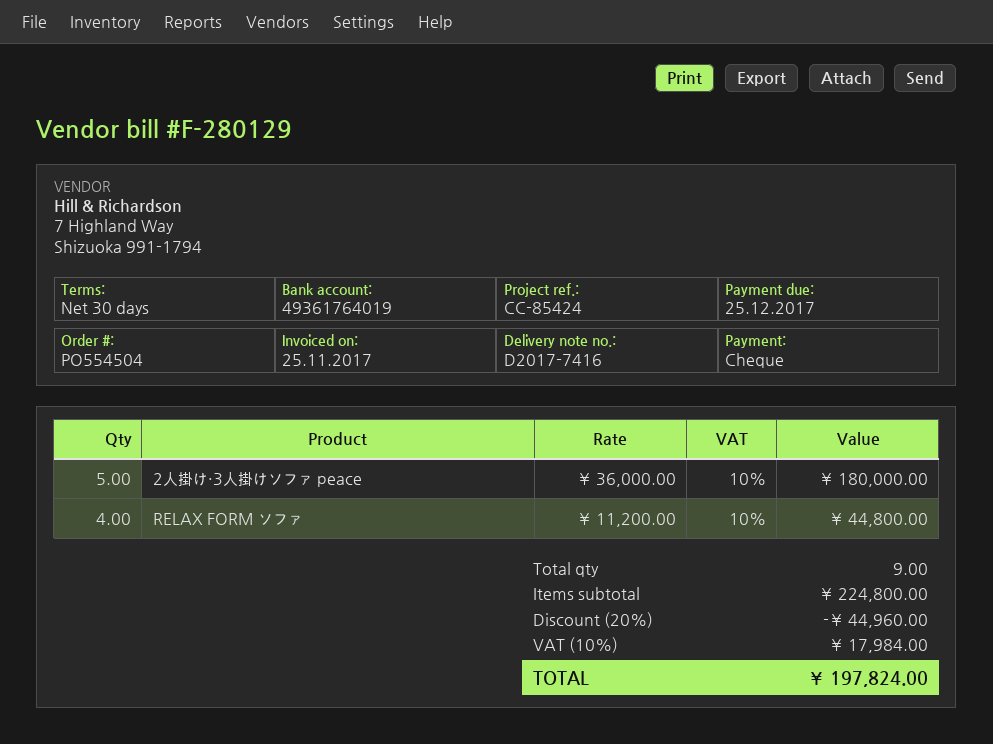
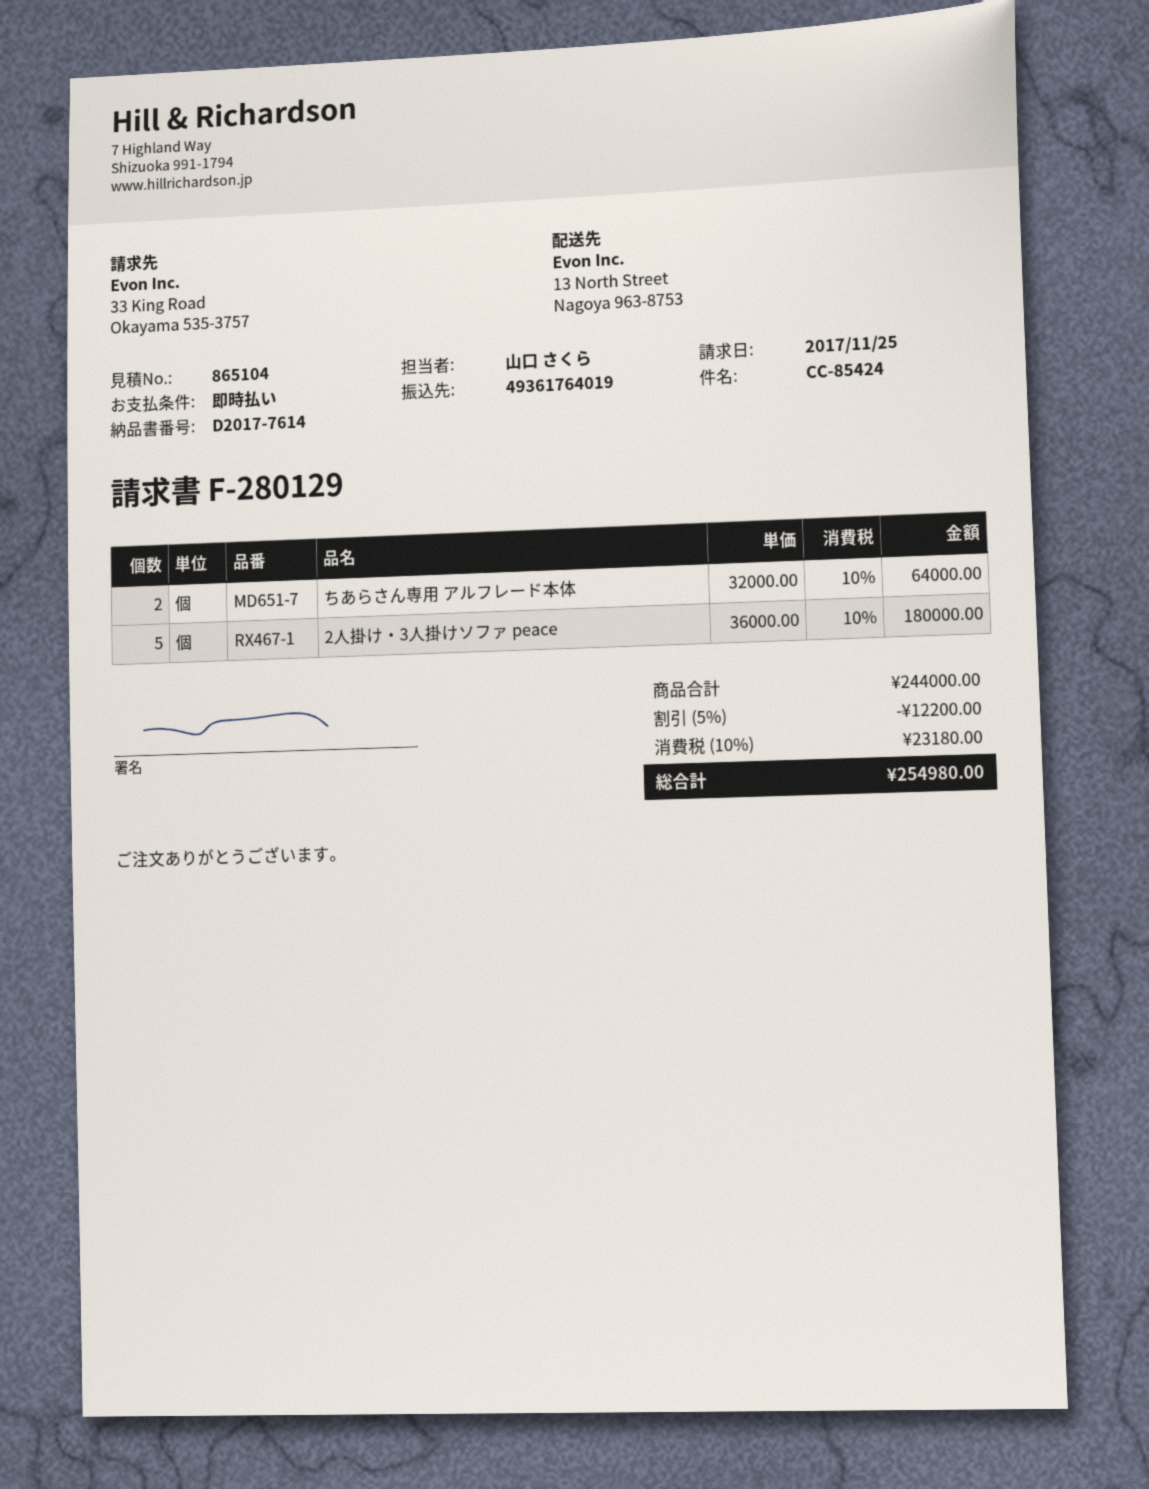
delivery note number: D2017-7416 -> D2017-7614
payment terms: 30 days -> on receipt
RELAX FORM ソファ: 4 x 11200.00 = 44800.00 -> none
ちあらさん専用 アルフレード本体: none -> 2 x 32000.00 = 64000.00
subtotal: 224800.00 -> 244000.00
discount: 20% = 44960.00 -> 5% = 12200.00
tax: 10% = 17984.00 -> 10% = 23180.00
total: 197824.00 -> 254980.00

